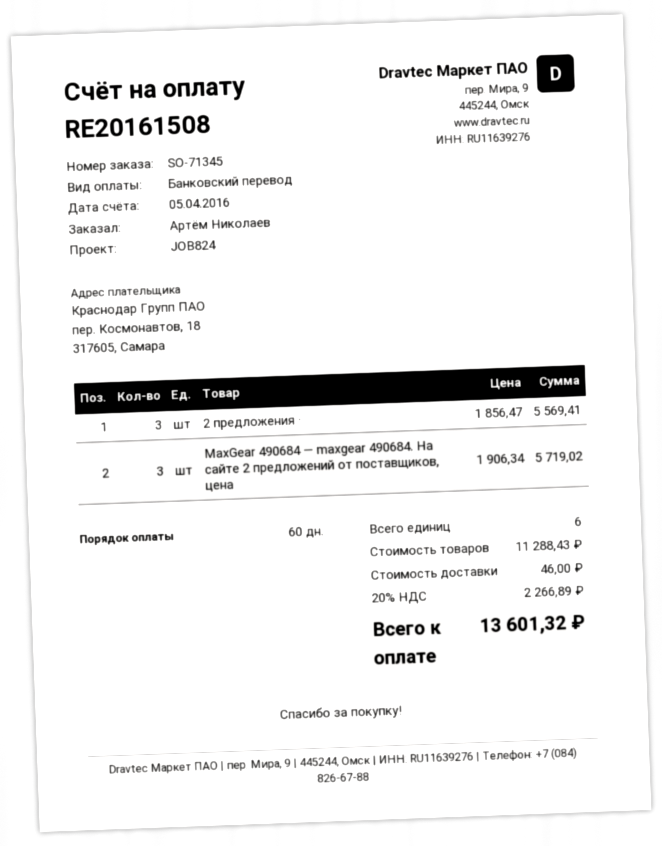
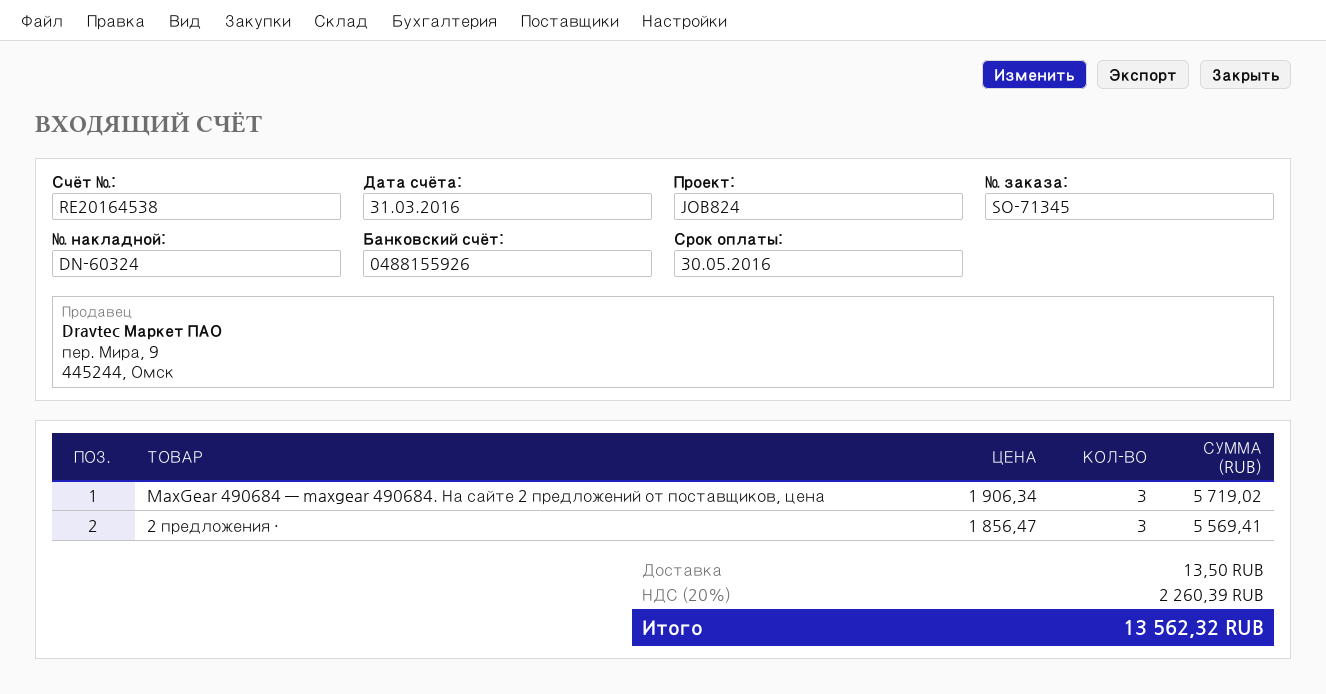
invoice number: RE20161508 -> RE20164538
invoice date: 2016-04-05 -> 2016-03-31
shipping: 46.00 -> 13.50
tax: 20% = 2266.89 -> 20% = 2260.39
total: 13601.32 -> 13562.32

